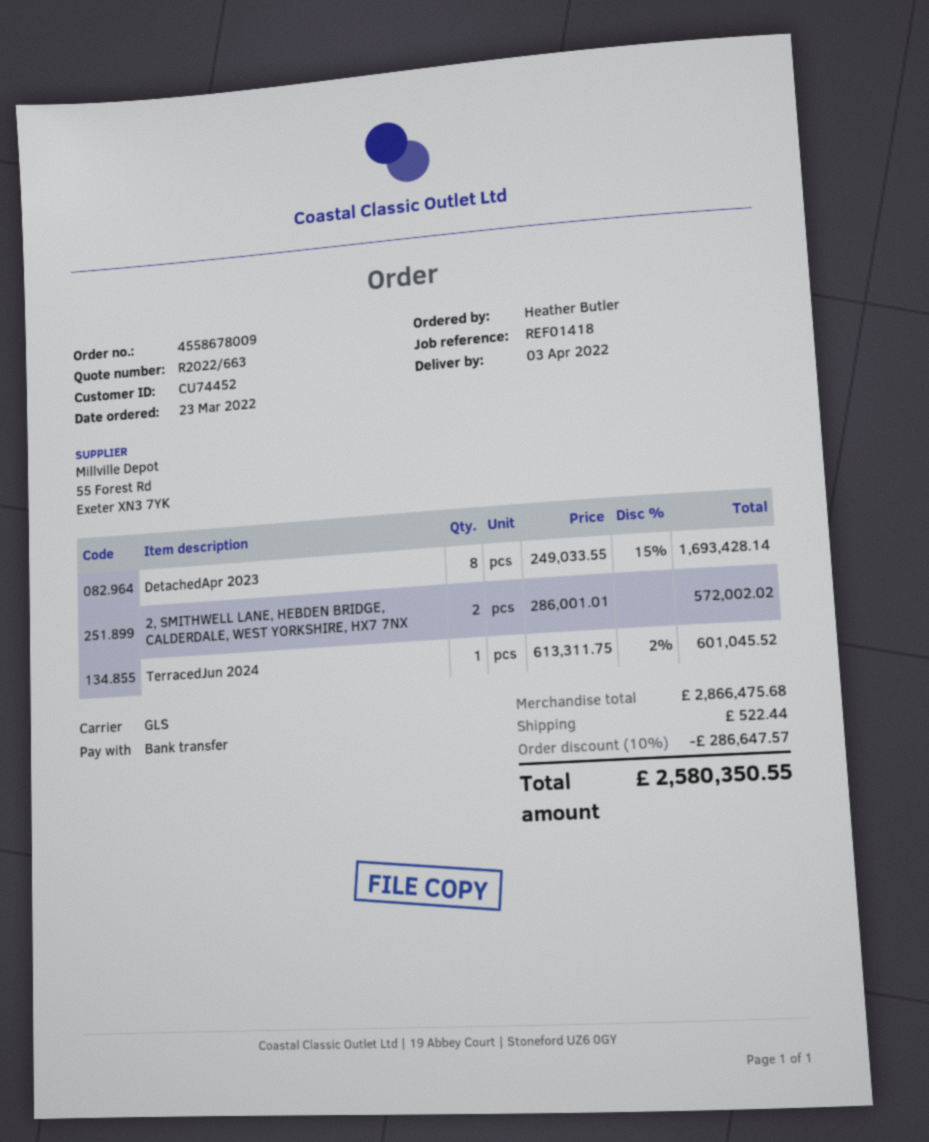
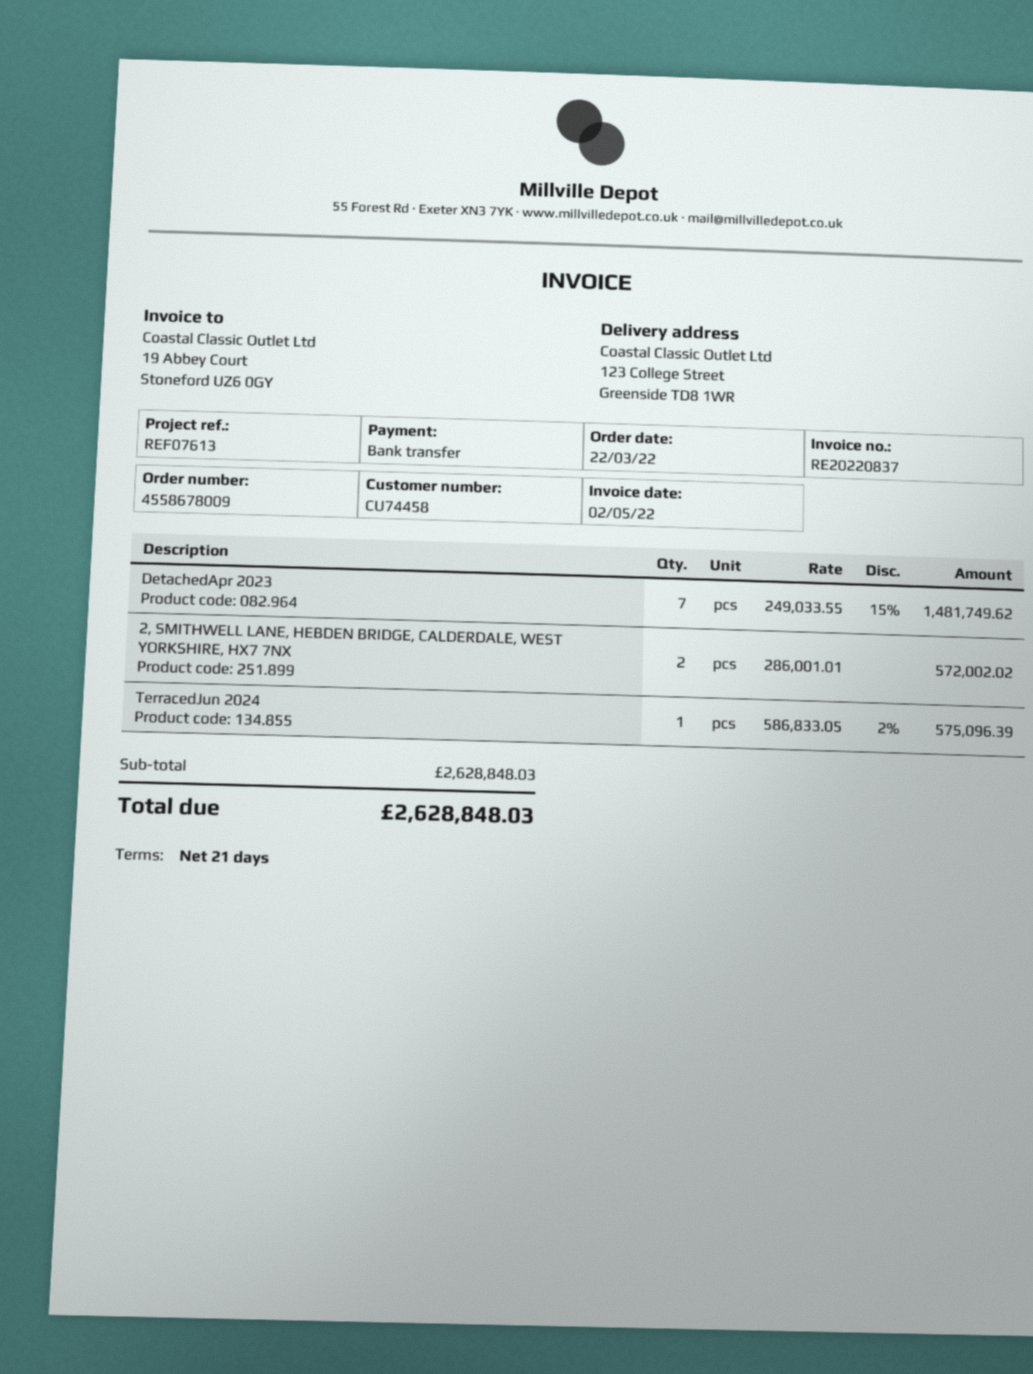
order date: 2022-03-23 -> 2022-03-22
customer number: CU74452 -> CU74458
reference: REF01418 -> REF07613
DetachedApr 2023: 8 x 249033.55 - 15% = 1693428.14 -> 7 x 249033.55 - 15% = 1481749.62
TerracedJun 2024: 1 x 613311.75 - 2% = 601045.52 -> 1 x 586833.05 - 2% = 575096.39
subtotal: 2866475.68 -> 2628848.03
discount: 10% = 286647.57 -> none
shipping: 522.44 -> none
total: 2580350.55 -> 2628848.03

